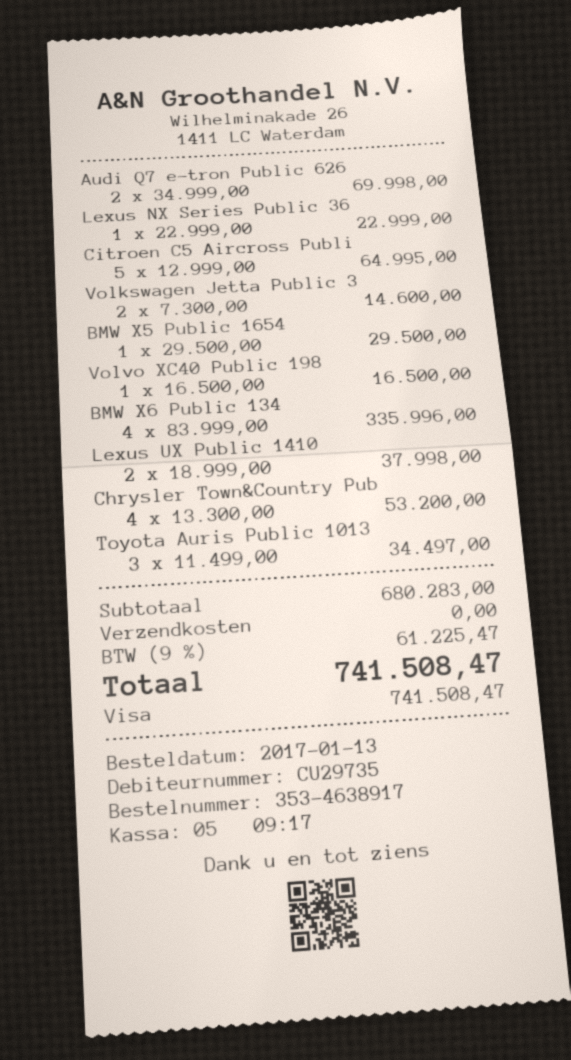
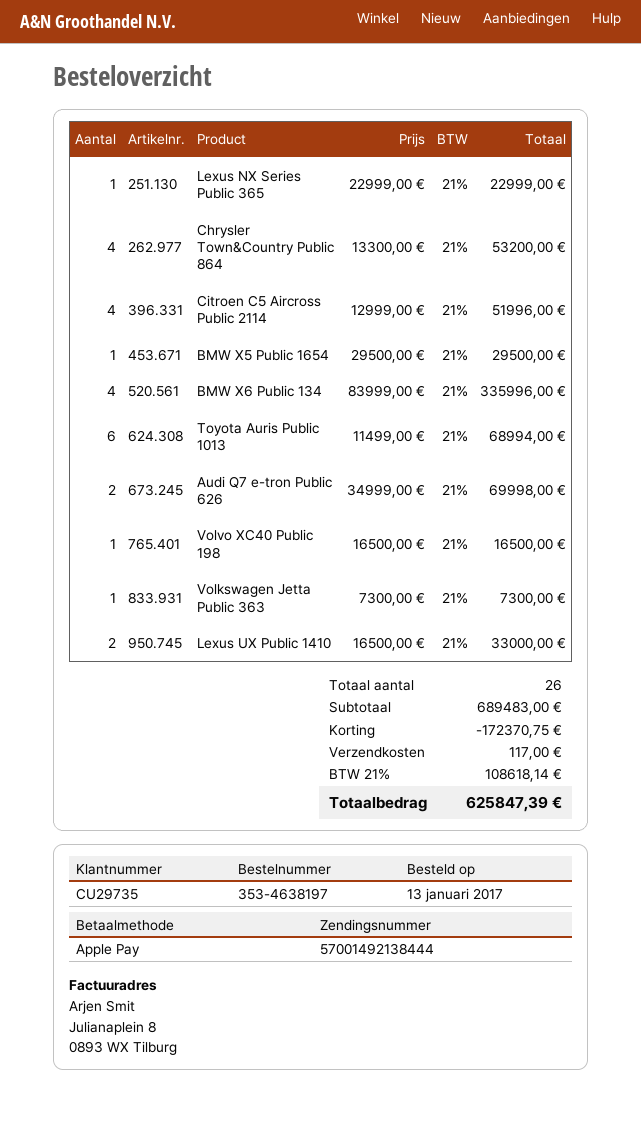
order number: 353-4638917 -> 353-4638197
payment method: Visa -> Apple Pay
Citroen C5 Aircross Publi: 5 x 12999.00 = 64995.00 -> 4 x 12999.00 = 51996.00
Volkswagen Jetta Public 3: 2 x 7300.00 = 14600.00 -> 1 x 7300.00 = 7300.00
Lexus UX Public 1410: 2 x 18999.00 = 37998.00 -> 2 x 16500.00 = 33000.00
Toyota Auris Public 1013: 3 x 11499.00 = 34497.00 -> 6 x 11499.00 = 68994.00
subtotal: 680283.00 -> 689483.00
discount: none -> 172370.75
shipping: 0.00 -> 117.00
tax: 9% = 61225.47 -> 21% = 108618.14
total: 741508.47 -> 625847.39

